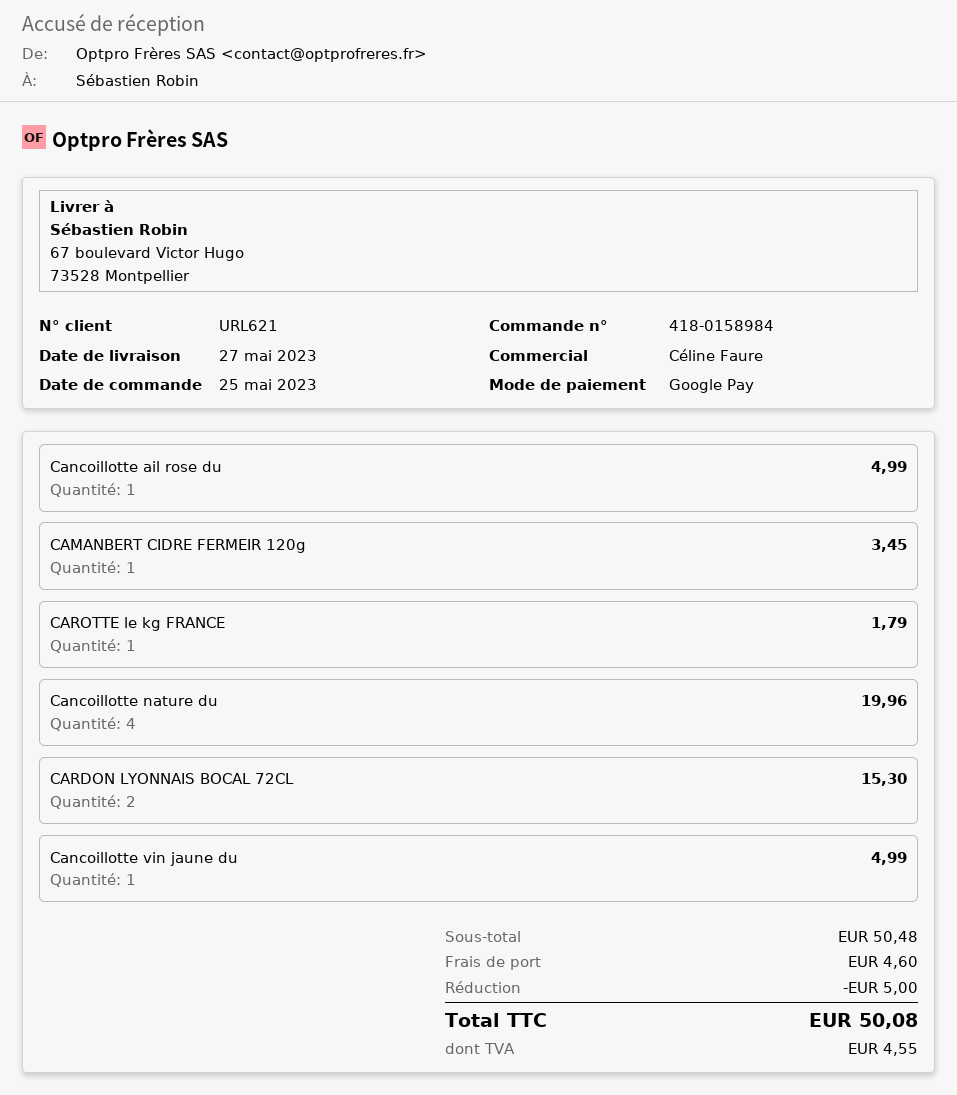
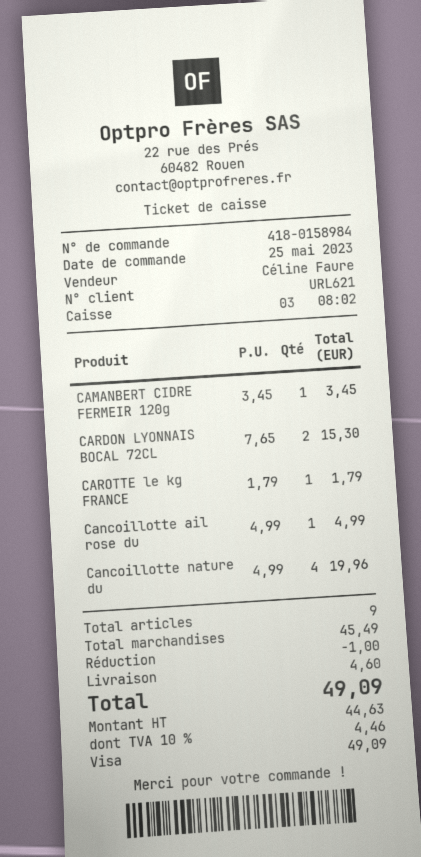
payment method: Google Pay -> Visa
Cancoillotte vin jaune du: 1 for 4.99 -> none
subtotal: 50.48 -> 45.49
discount: 5.00 -> 1.00
tax: 4.55 -> 4.46
total: 50.08 -> 49.09

